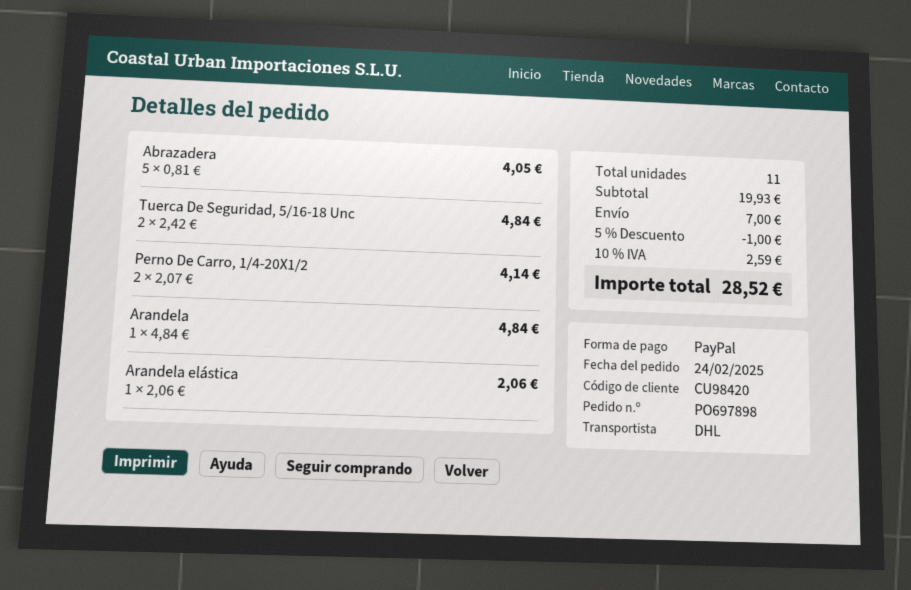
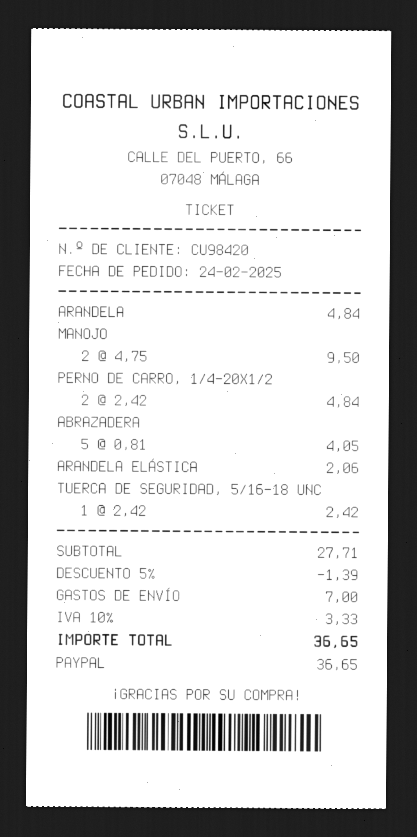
Tuerca De Seguridad, 5/16-18 Unc: 2 x 2.42 = 4.84 -> 1 x 2.42 = 2.42
Perno De Carro, 1/4-20X1/2: 2 x 2.07 = 4.14 -> 2 x 2.42 = 4.84
MANOJO: none -> 2 x 4.75 = 9.50
subtotal: 19.93 -> 27.71
discount: 5% = 1.00 -> 5% = 1.39
tax: 10% = 2.59 -> 10% = 3.33
total: 28.52 -> 36.65

